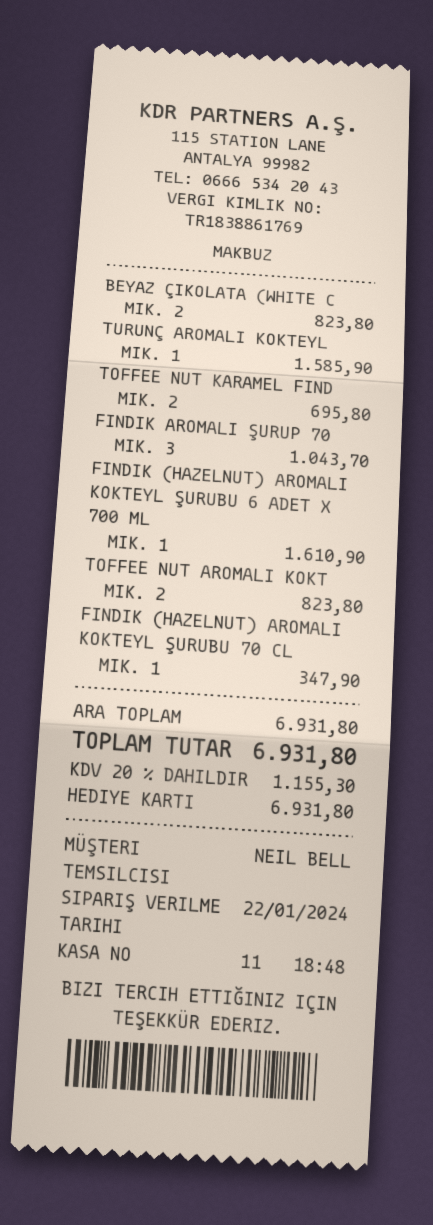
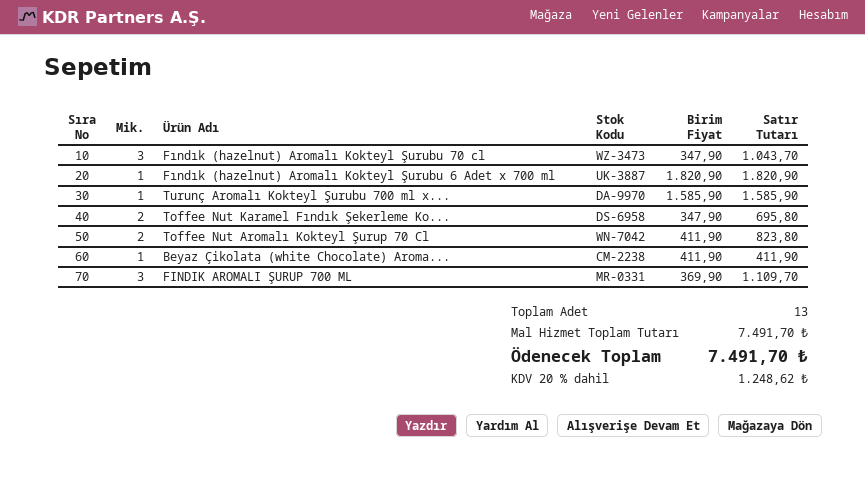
BEYAZ ÇIKOLATA (WHITE C: 2 for 823.80 -> 1 for 411.90
FINDIK AROMALI ŞURUP 70: 3 for 1043.70 -> 3 for 1109.70
FINDIK (HAZELNUT) AROMALI KOKTEYL ŞURUBU 6 ADET X 700 ML: 1 for 1610.90 -> 1 for 1820.90
FINDIK (HAZELNUT) AROMALI KOKTEYL ŞURUBU 70 CL: 1 for 347.90 -> 3 for 1043.70
subtotal: 6931.80 -> 7491.70
tax: 20% = 1155.30 -> 20% = 1248.62
total: 6931.80 -> 7491.70

